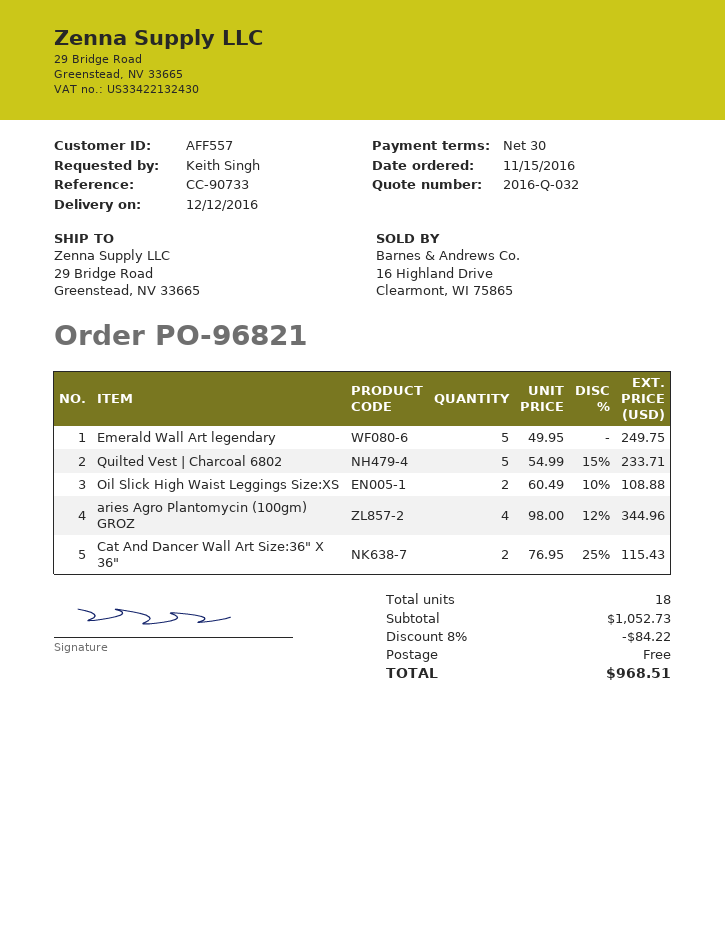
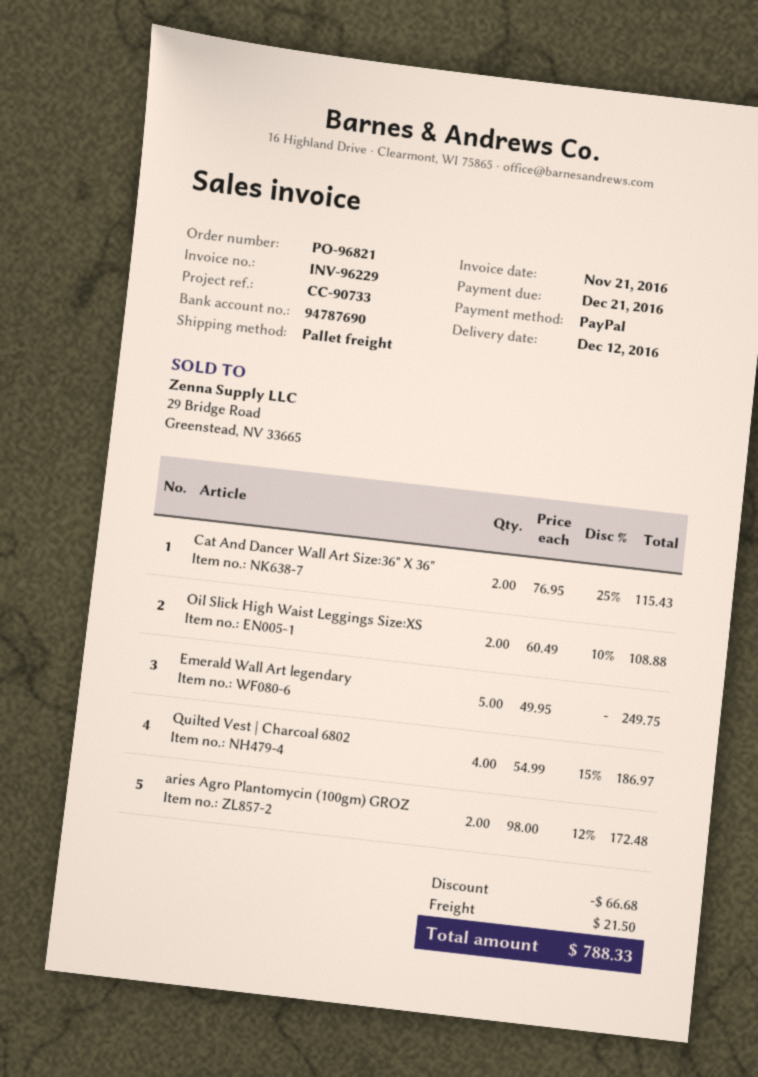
Quilted Vest | Charcoal 6802: 5 x 54.99 - 15% = 233.71 -> 4 x 54.99 - 15% = 186.97
aries Agro Plantomycin (100gm) GROZ: 4 x 98.00 - 12% = 344.96 -> 2 x 98.00 - 12% = 172.48
discount: 84.22 -> 66.68
shipping: 0.00 -> 21.50
total: 968.51 -> 788.33

